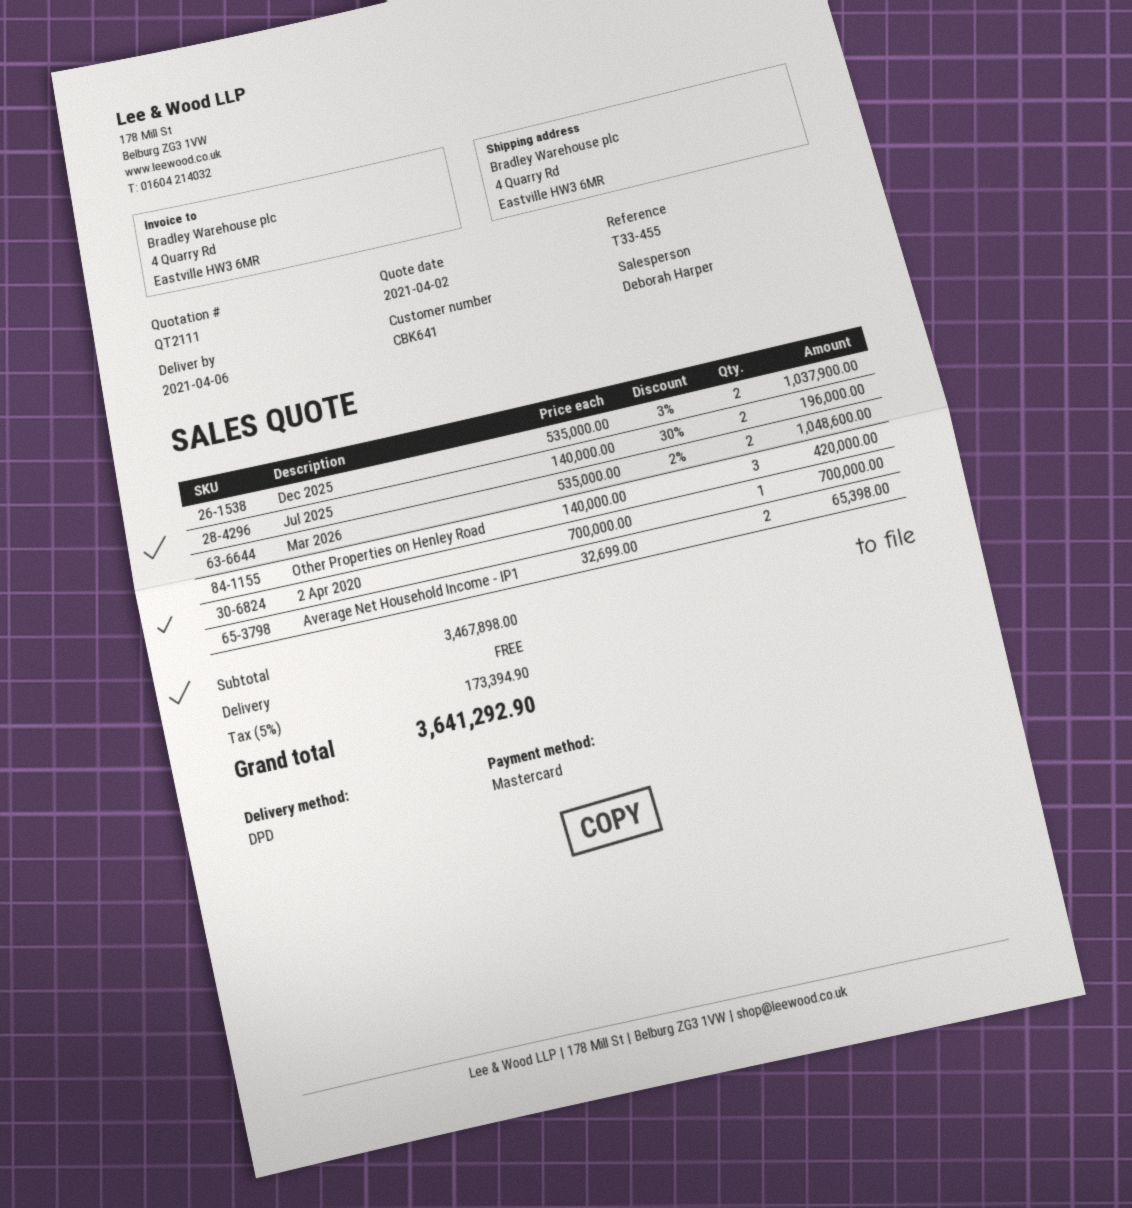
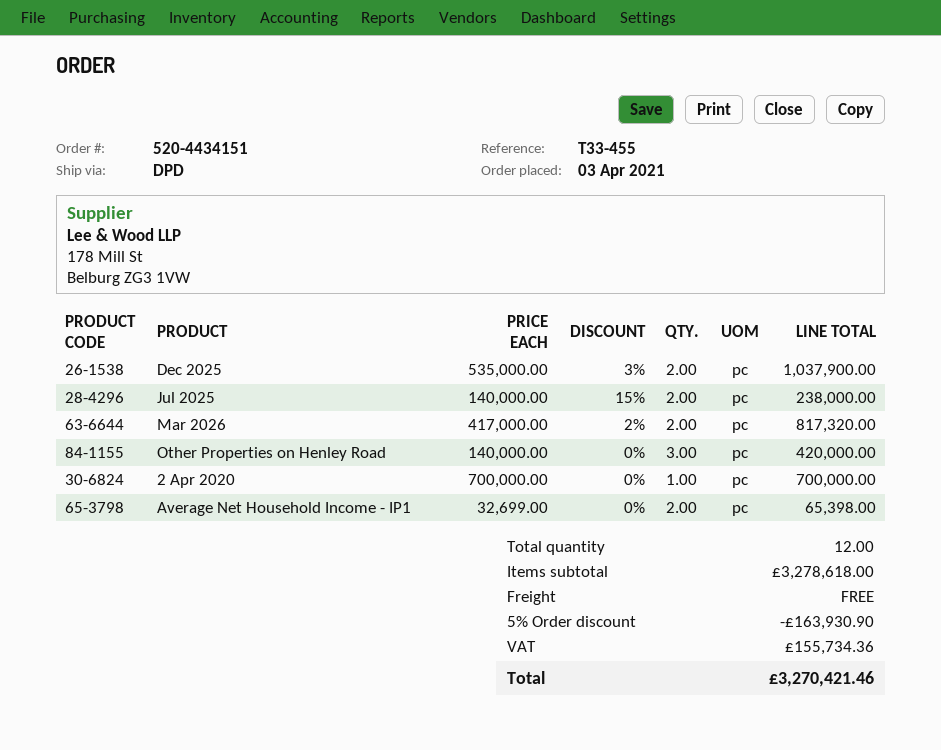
Jul 2025: 2 x 140000.00 - 30% = 196000.00 -> 2 x 140000.00 - 15% = 238000.00
Mar 2026: 2 x 535000.00 - 2% = 1048600.00 -> 2 x 417000.00 - 2% = 817320.00
subtotal: 3467898.00 -> 3278618.00
discount: none -> 5% = 163930.90
tax: 173394.90 -> 155734.36
total: 3641292.90 -> 3270421.46

